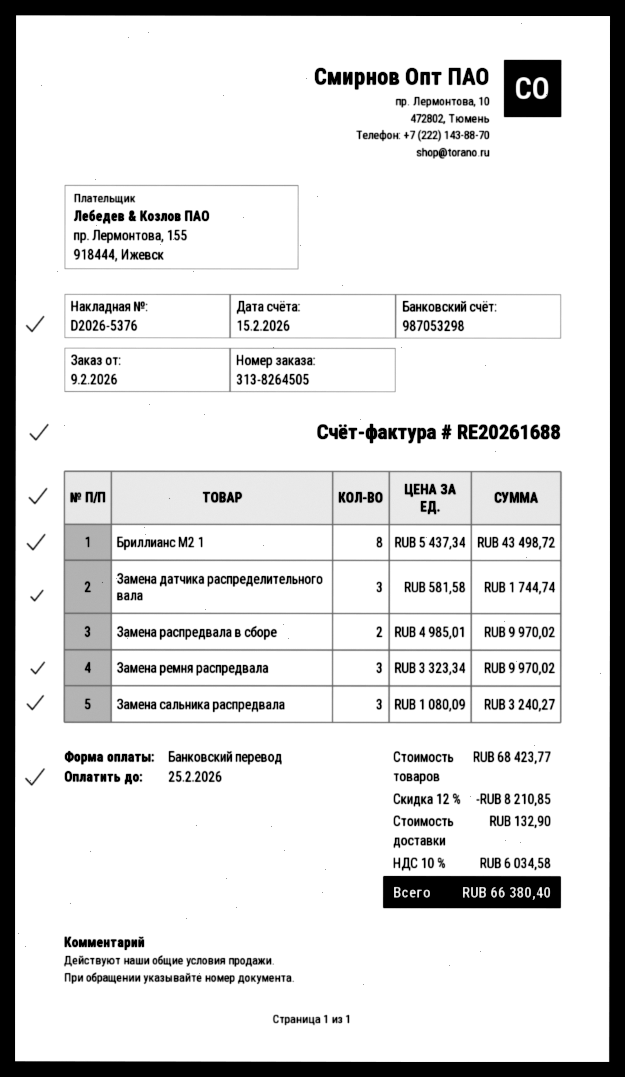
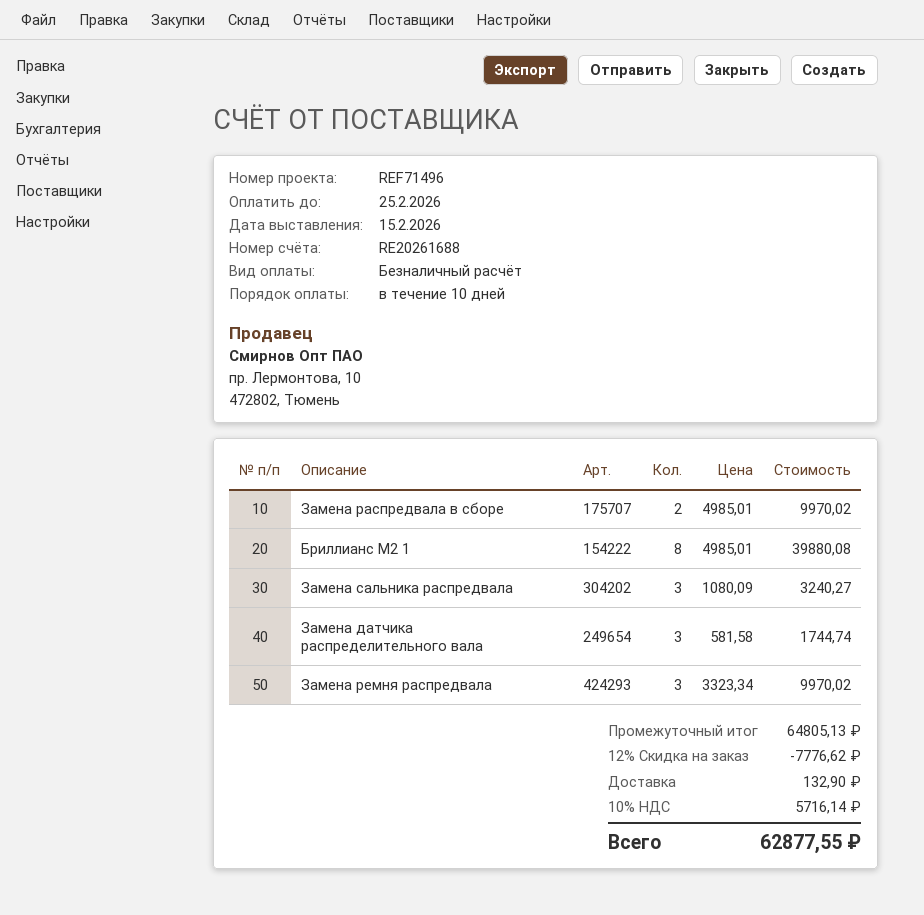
Бриллианс М2 1: 8 x 5437.34 = 43498.72 -> 8 x 4985.01 = 39880.08
subtotal: 68423.77 -> 64805.13
discount: 12% = 8210.85 -> 12% = 7776.62
tax: 10% = 6034.58 -> 10% = 5716.14
total: 66380.40 -> 62877.55

